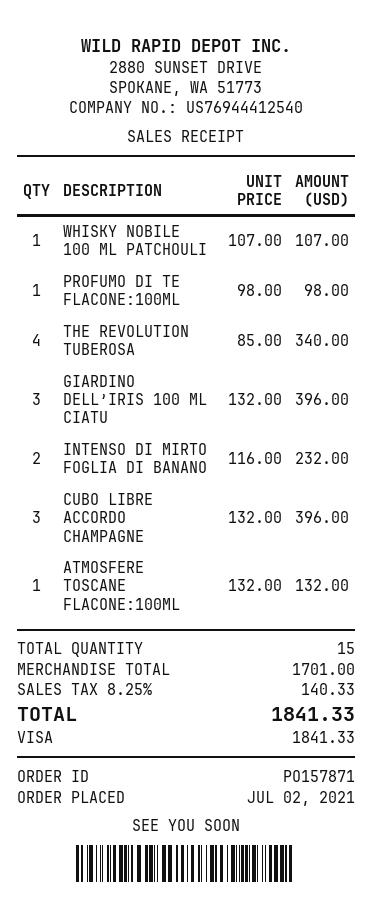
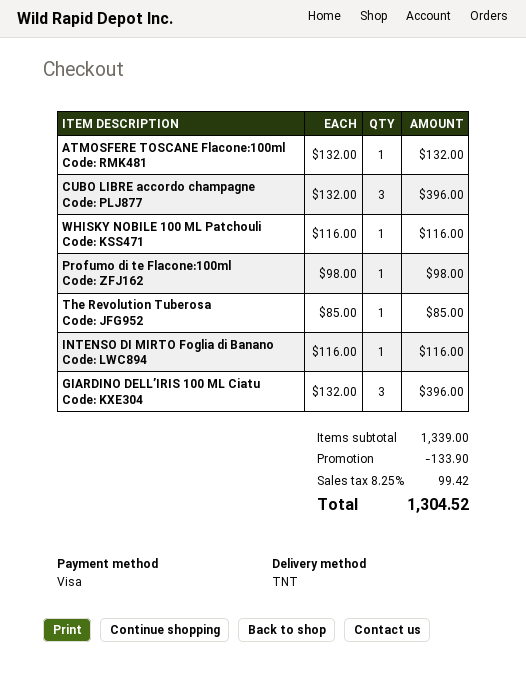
WHISKY NOBILE 100 ML PATCHOULI: 1 x 107.00 = 107.00 -> 1 x 116.00 = 116.00
THE REVOLUTION TUBEROSA: 4 x 85.00 = 340.00 -> 1 x 85.00 = 85.00
INTENSO DI MIRTO FOGLIA DI BANANO: 2 x 116.00 = 232.00 -> 1 x 116.00 = 116.00
subtotal: 1701.00 -> 1339.00
discount: none -> 133.90
tax: 8.25% = 140.33 -> 8.25% = 99.42
total: 1841.33 -> 1304.52

